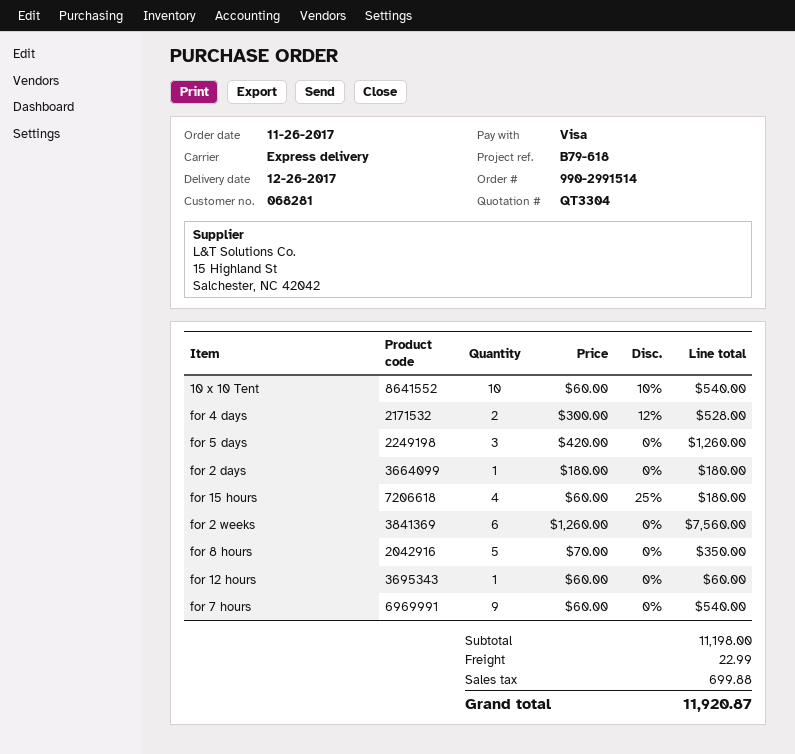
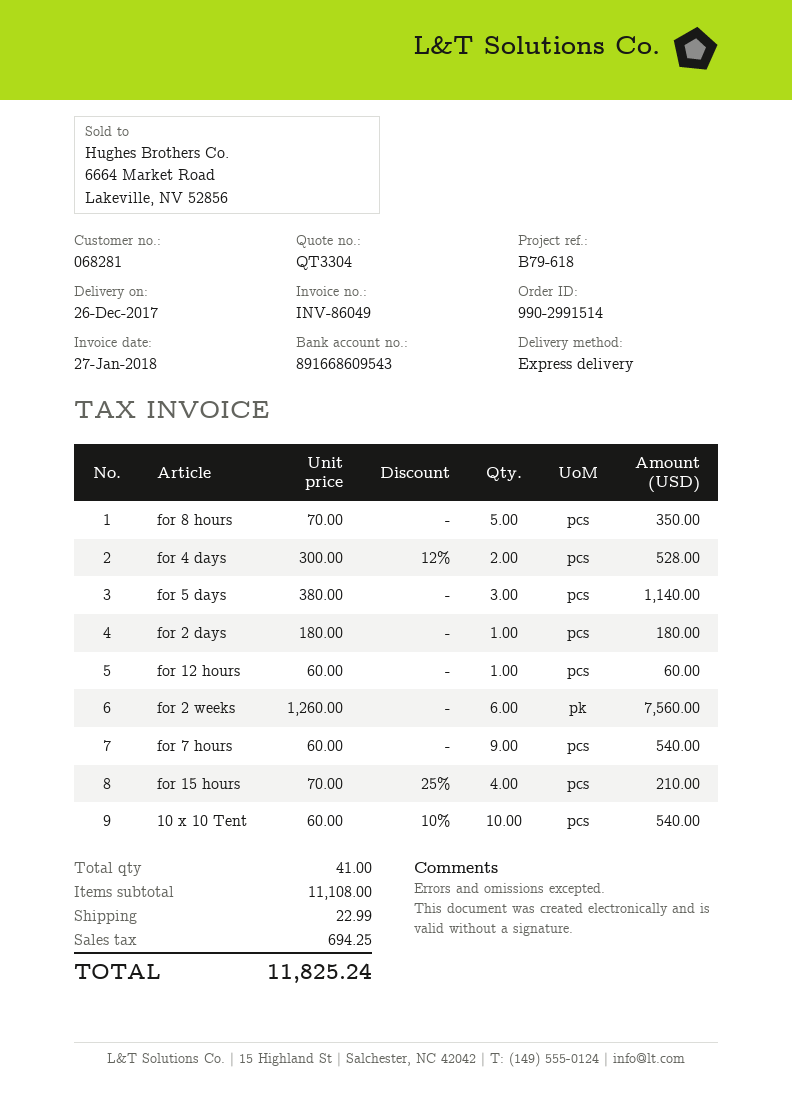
for 5 days: 3 x 420.00 = 1260.00 -> 3 x 380.00 = 1140.00
for 15 hours: 4 x 60.00 - 25% = 180.00 -> 4 x 70.00 - 25% = 210.00
subtotal: 11198.00 -> 11108.00
tax: 699.88 -> 694.25
total: 11920.87 -> 11825.24

